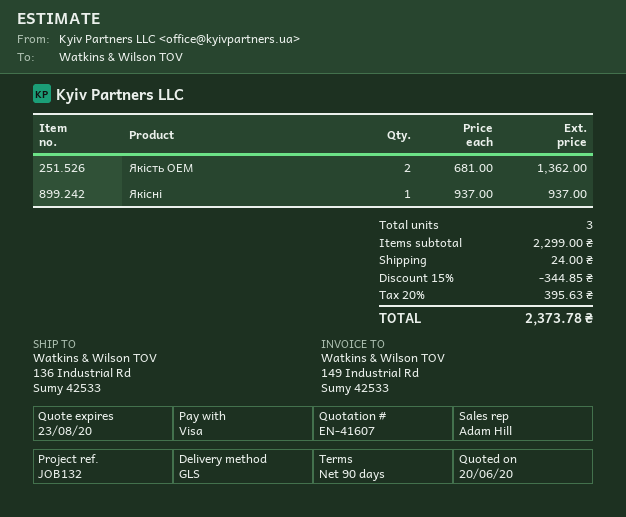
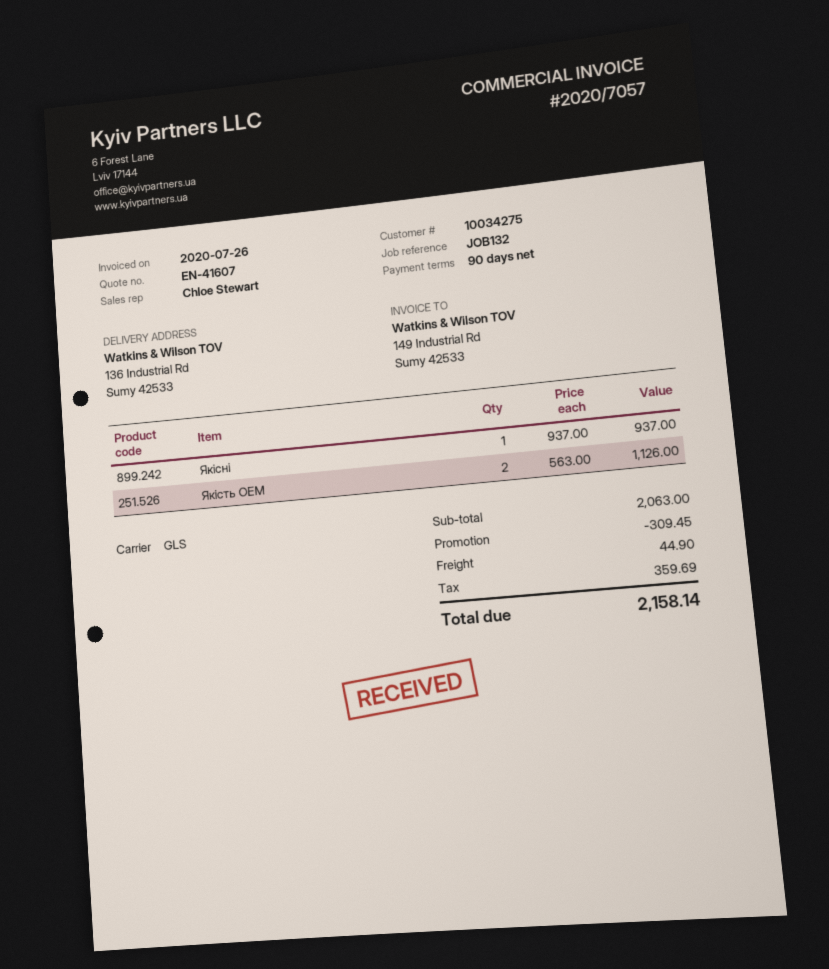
sales rep: Adam Hill -> Chloe Stewart
Якість OEM: 2 x 681.00 = 1362.00 -> 2 x 563.00 = 1126.00
subtotal: 2299.00 -> 2063.00
discount: 344.85 -> 309.45
shipping: 24.00 -> 44.90
tax: 395.63 -> 359.69
total: 2373.78 -> 2158.14

